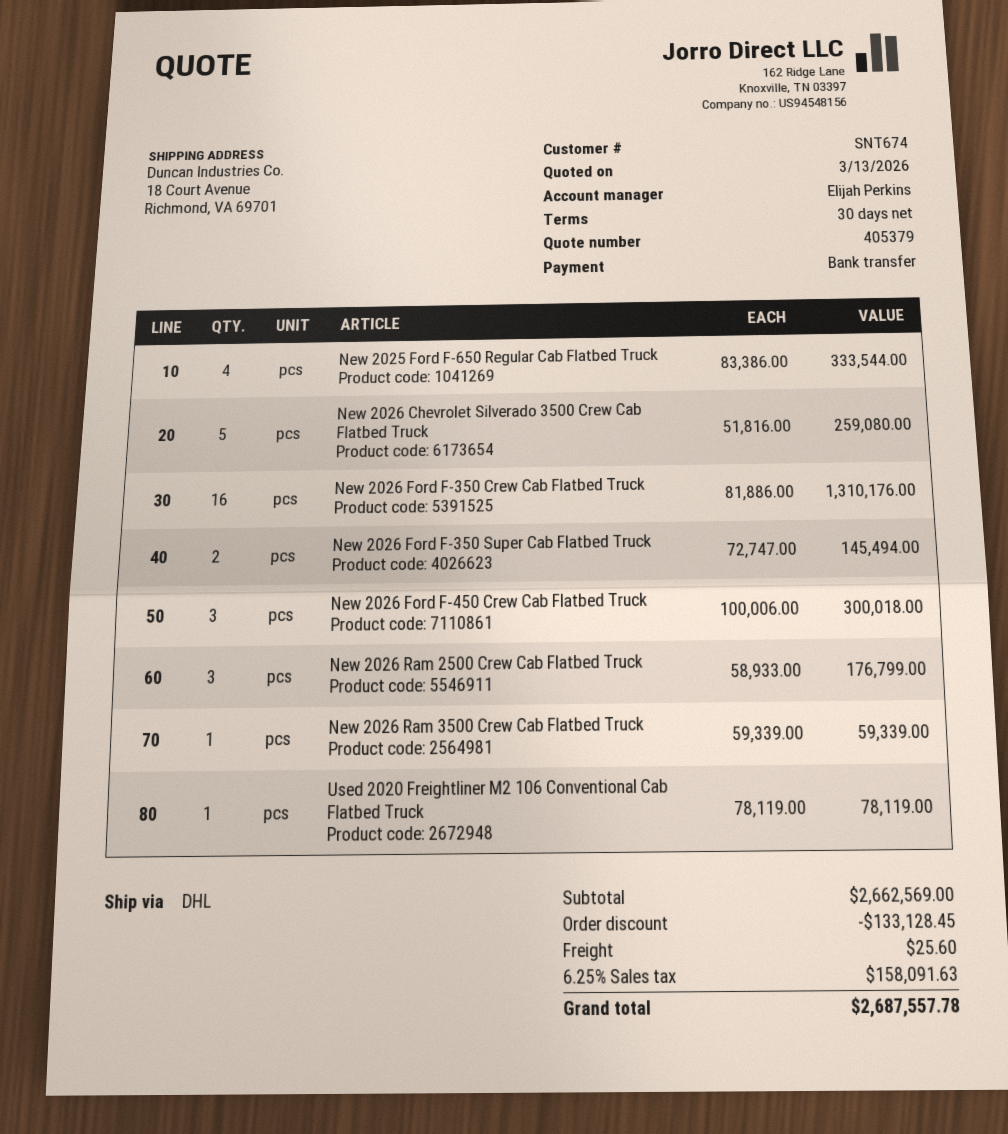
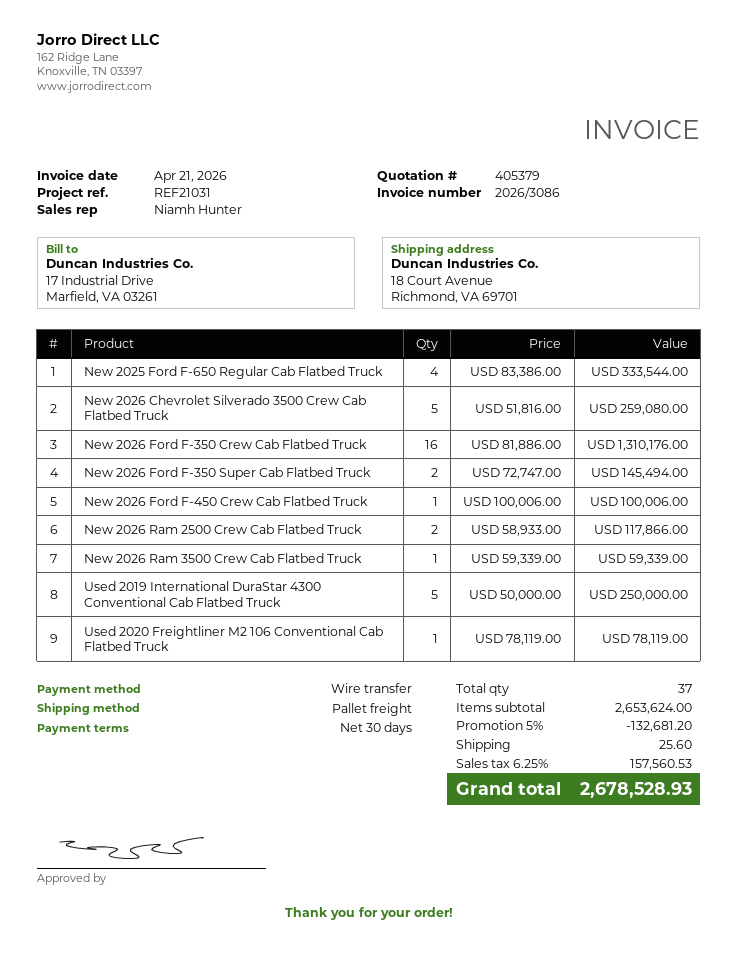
sales rep: Elijah Perkins -> Niamh Hunter
shipping method: DHL -> pallet freight
New 2026 Ford F-450 Crew Cab Flatbed Truck: 3 x 100006.00 = 300018.00 -> 1 x 100006.00 = 100006.00
New 2026 Ram 2500 Crew Cab Flatbed Truck: 3 x 58933.00 = 176799.00 -> 2 x 58933.00 = 117866.00
Used 2019 International DuraStar 4300 Conventional Cab Flatbed Truck: none -> 5 x 50000.00 = 250000.00
subtotal: 2662569.00 -> 2653624.00
discount: 133128.45 -> 132681.20
tax: 6.25% = 158091.63 -> 6.25% = 157560.53
total: 2687557.78 -> 2678528.93

